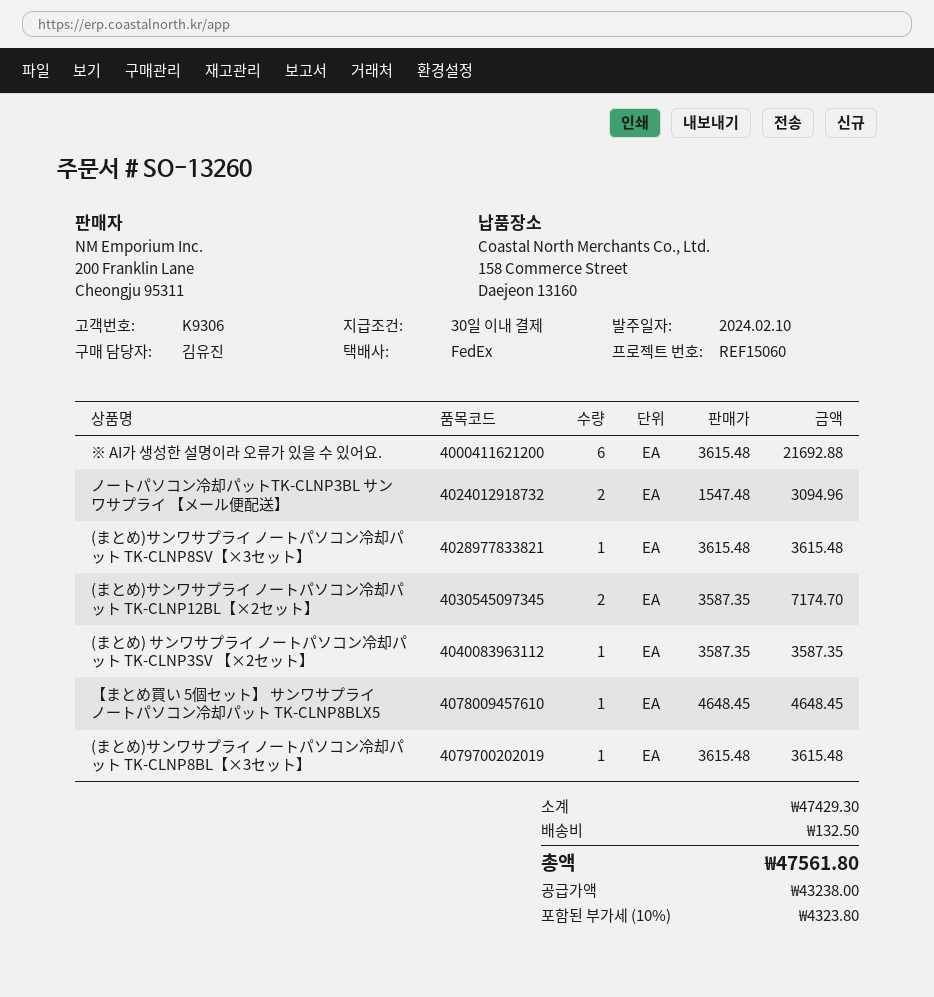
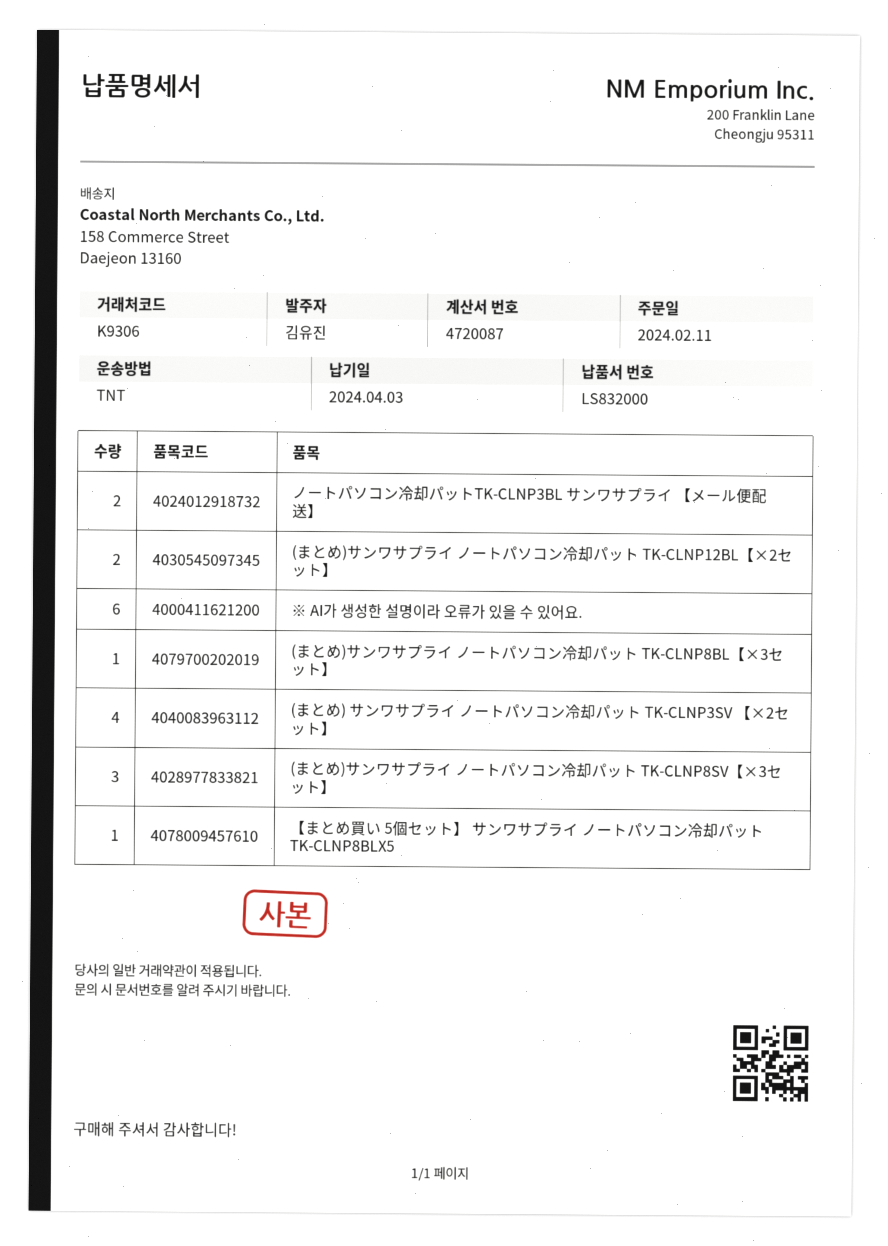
order date: 2024-02-10 -> 2024-02-11
shipping method: FedEx -> TNT
(まとめ)サンワサプライ ノートパソコン冷却パット TK-CLNP8SV【×3セット】: 1 -> 3
(まとめ) サンワサプライ ノートパソコン冷却パット TK-CLNP3SV 【×2セット】: 1 -> 4

